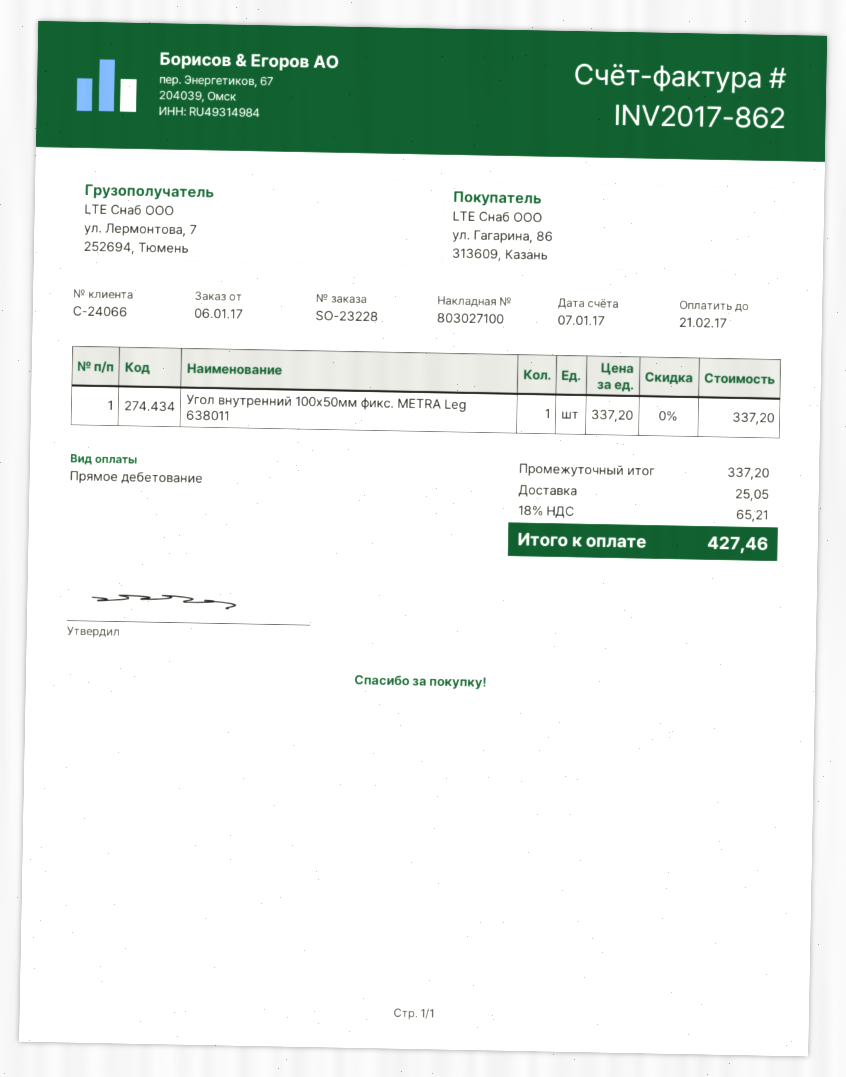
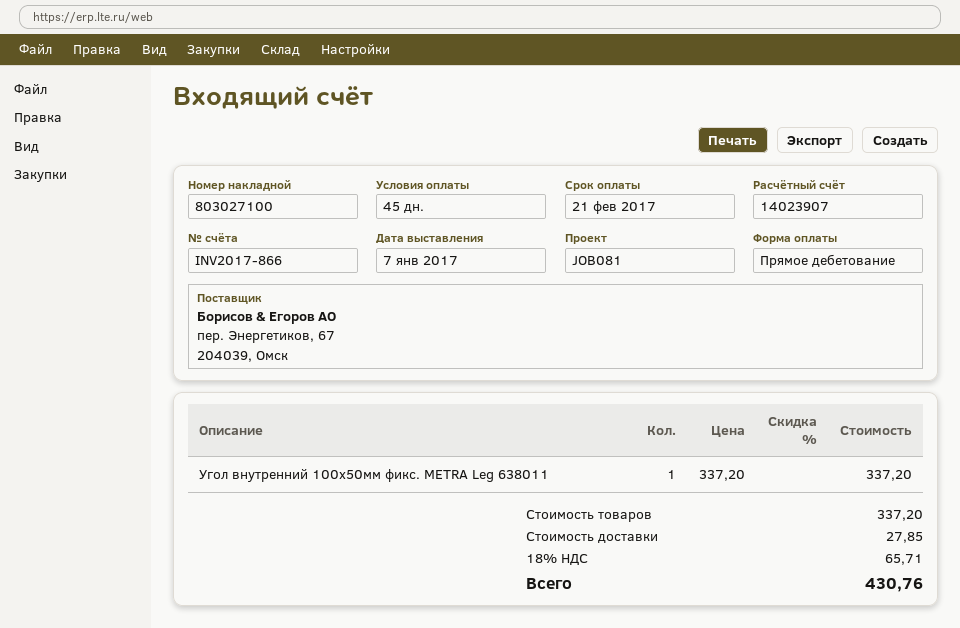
invoice number: INV2017-862 -> INV2017-866
shipping: 25.05 -> 27.85
tax: 18% = 65.21 -> 18% = 65.71
total: 427.46 -> 430.76

